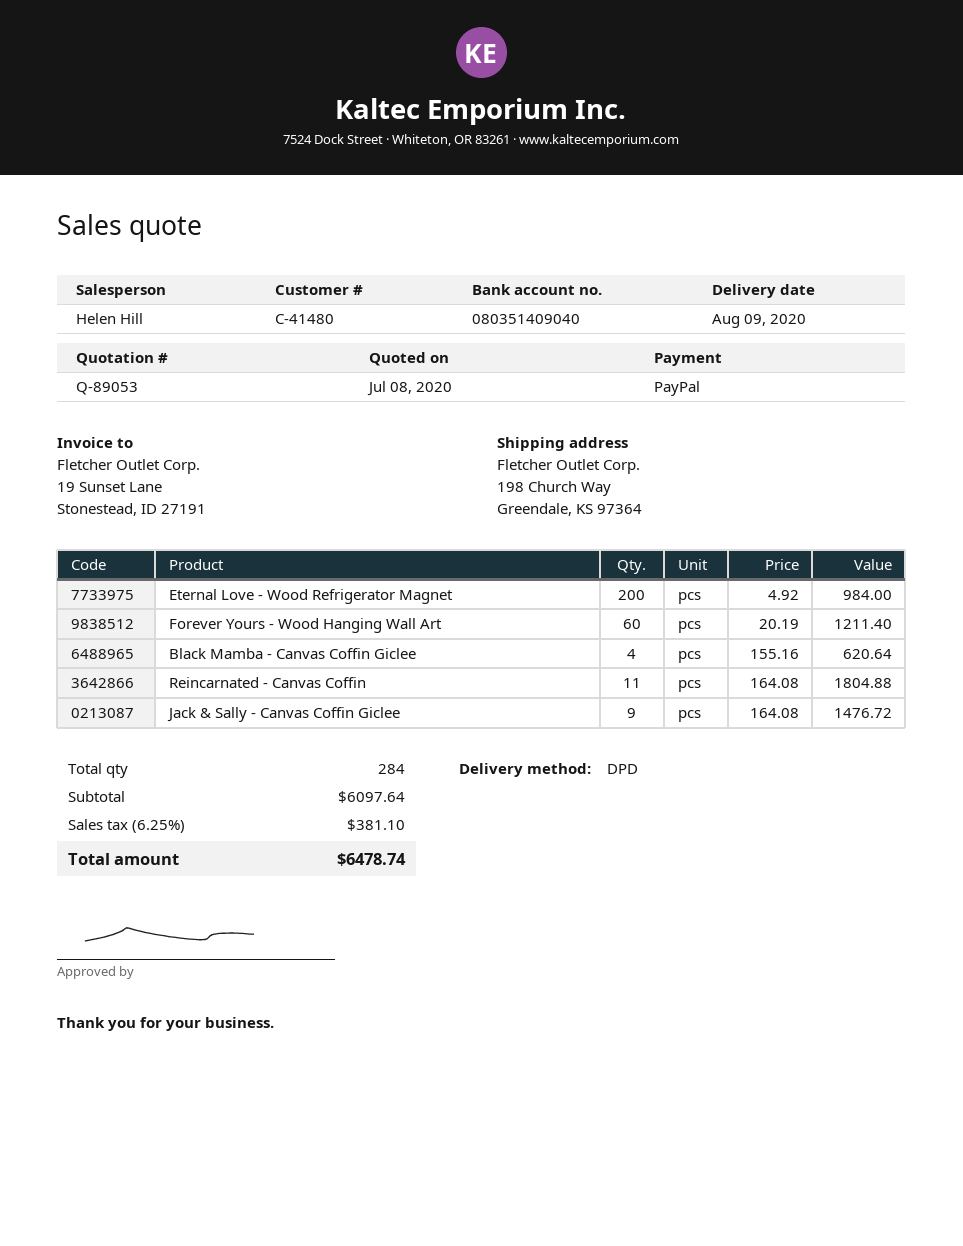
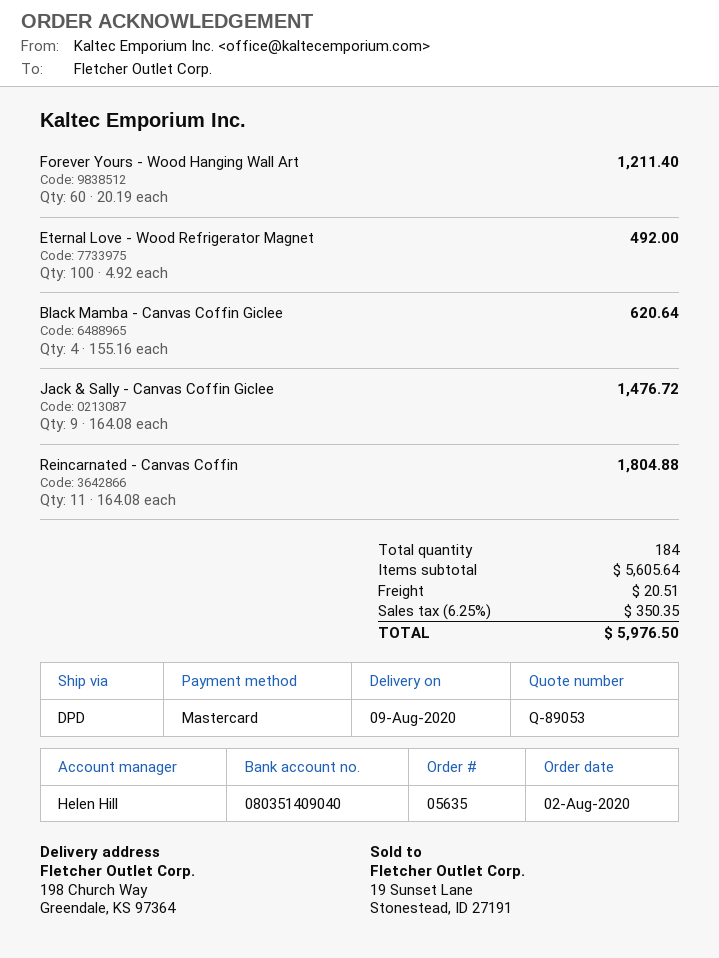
payment method: PayPal -> Mastercard
Eternal Love - Wood Refrigerator Magnet: 200 x 4.92 = 984.00 -> 100 x 4.92 = 492.00
total quantity: 284 -> 184
subtotal: 6097.64 -> 5605.64
shipping: none -> 20.51
tax: 6.25% = 381.10 -> 6.25% = 350.35
total: 6478.74 -> 5976.50

